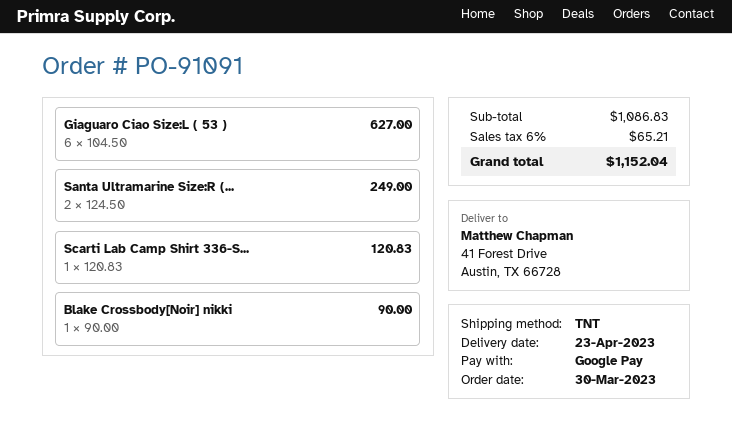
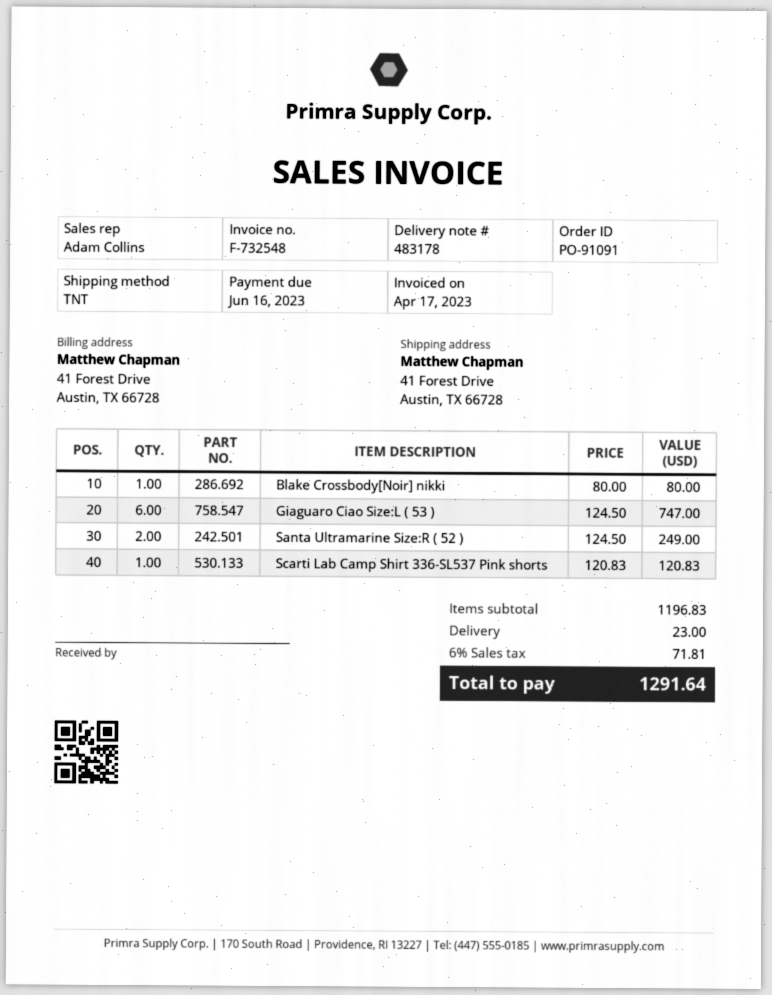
Giaguaro Ciao Size:L ( 53 ): 6 x 104.50 = 627.00 -> 6 x 124.50 = 747.00
Blake Crossbody[Noir] nikki: 1 x 90.00 = 90.00 -> 1 x 80.00 = 80.00
subtotal: 1086.83 -> 1196.83
shipping: none -> 23.00
tax: 6% = 65.21 -> 6% = 71.81
total: 1152.04 -> 1291.64

